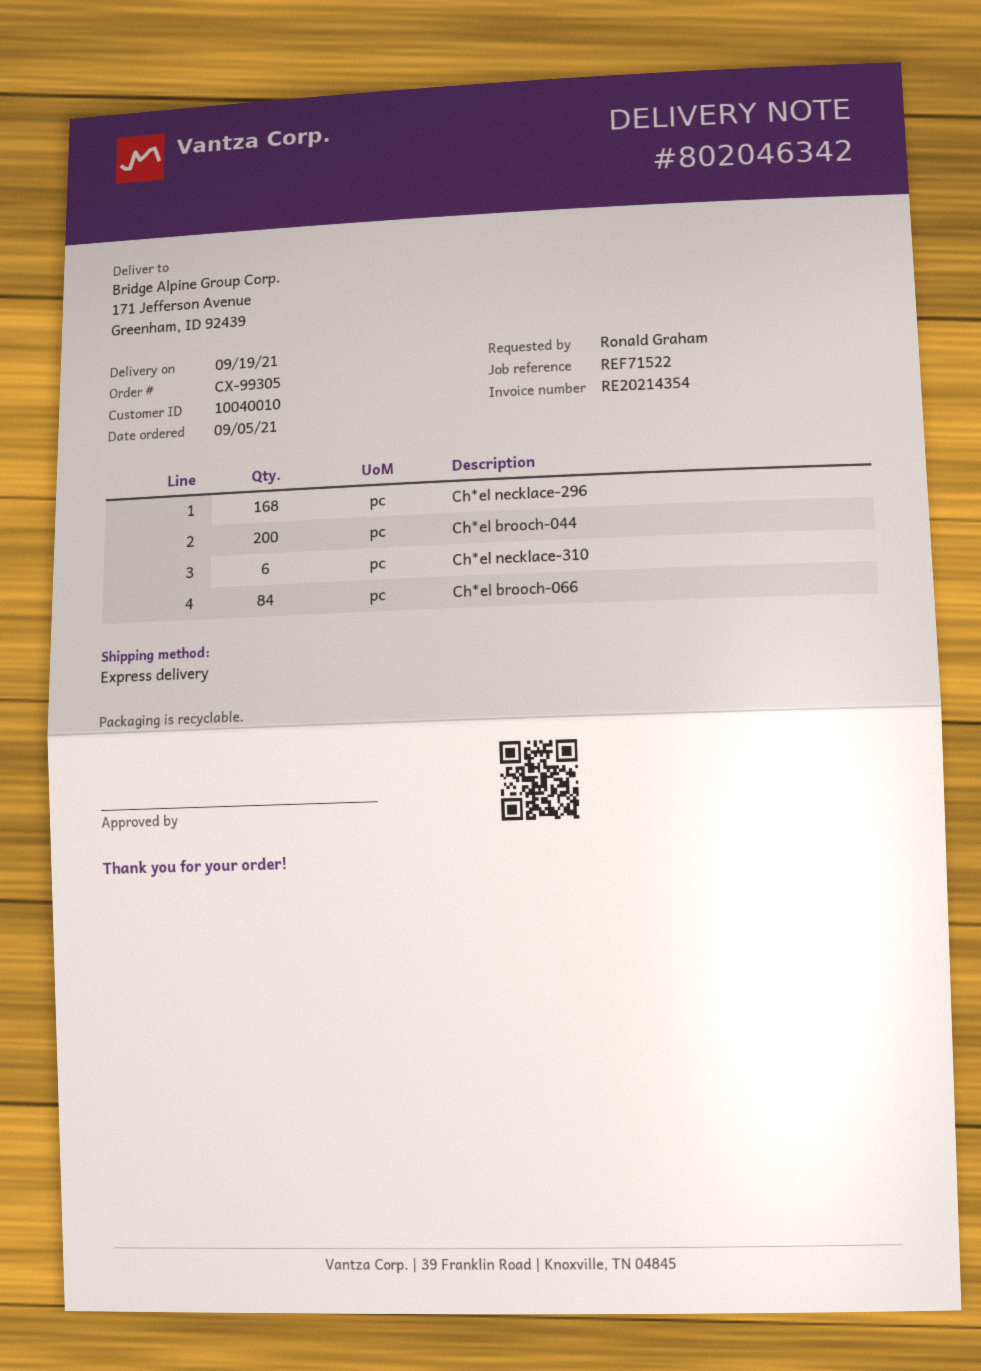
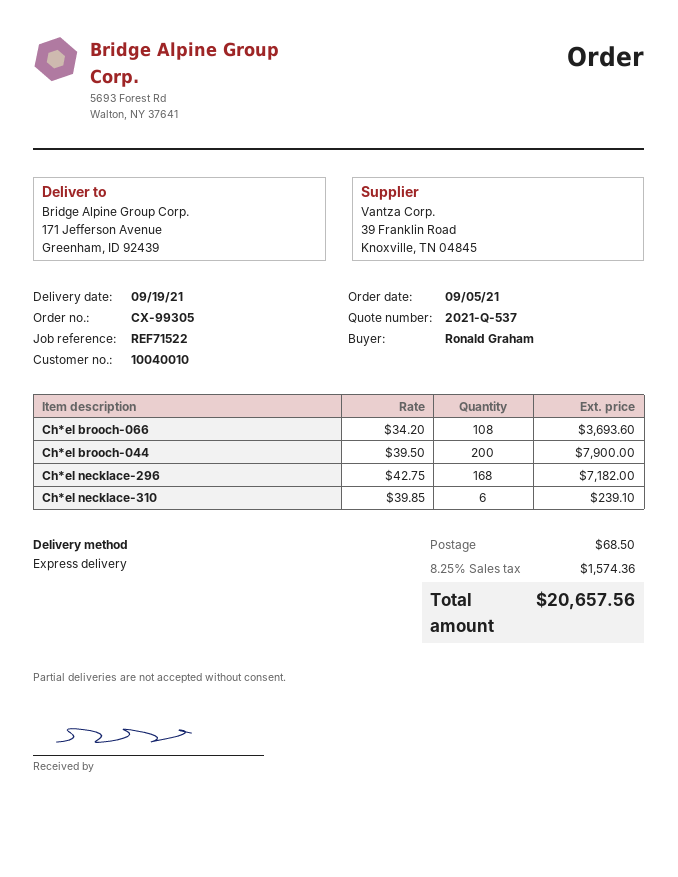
Ch*el brooch-066: 84 -> 108

